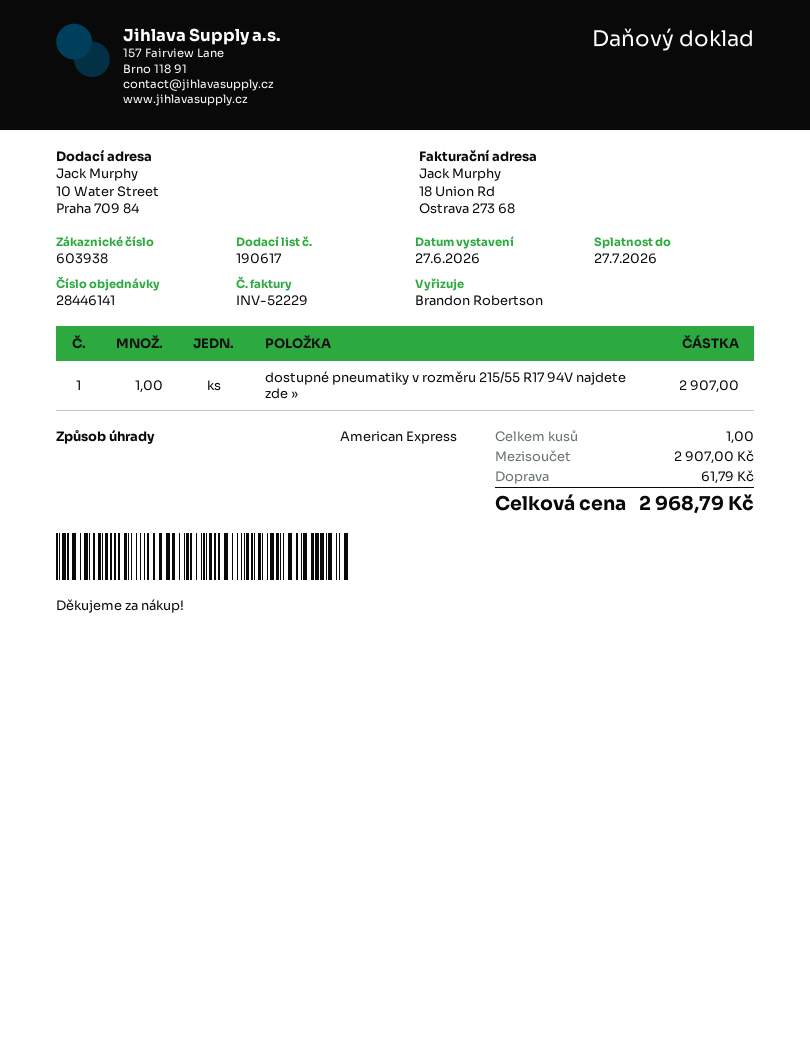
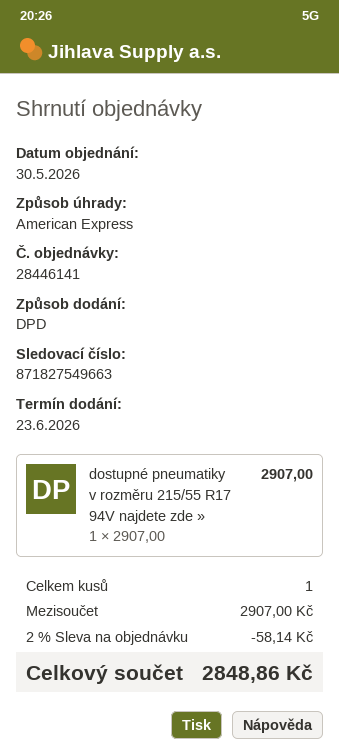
discount: none -> 2% = 58.14
shipping: 61.79 -> none
total: 2968.79 -> 2848.86

